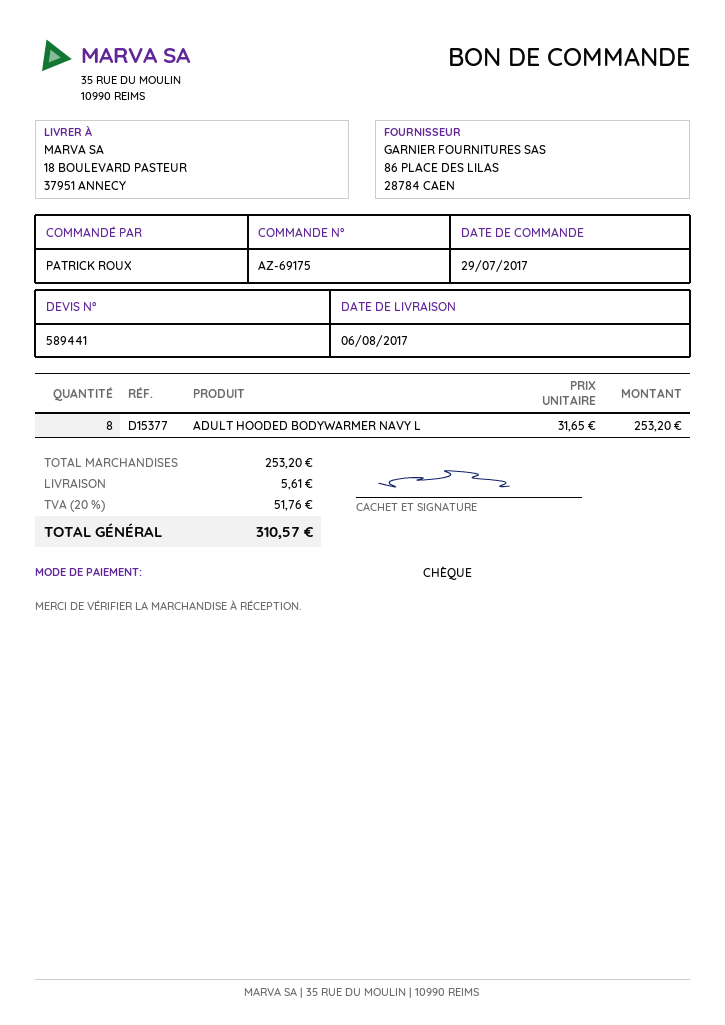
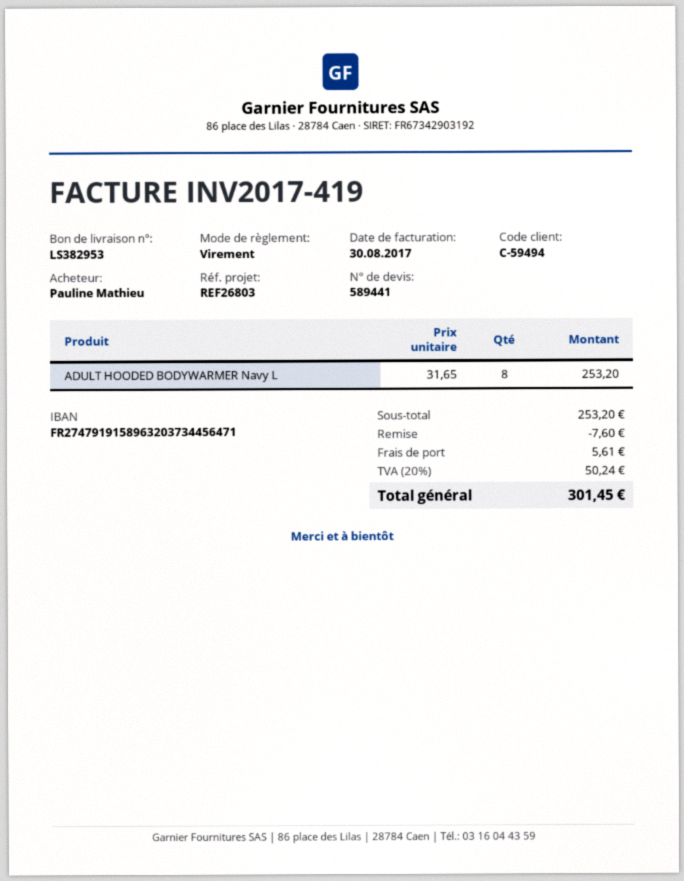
ordered by: PATRICK ROUX -> Pauline Mathieu
payment method: cheque -> bank transfer
discount: none -> 7.60
tax: 20% = 51.76 -> 20% = 50.24
total: 310.57 -> 301.45

